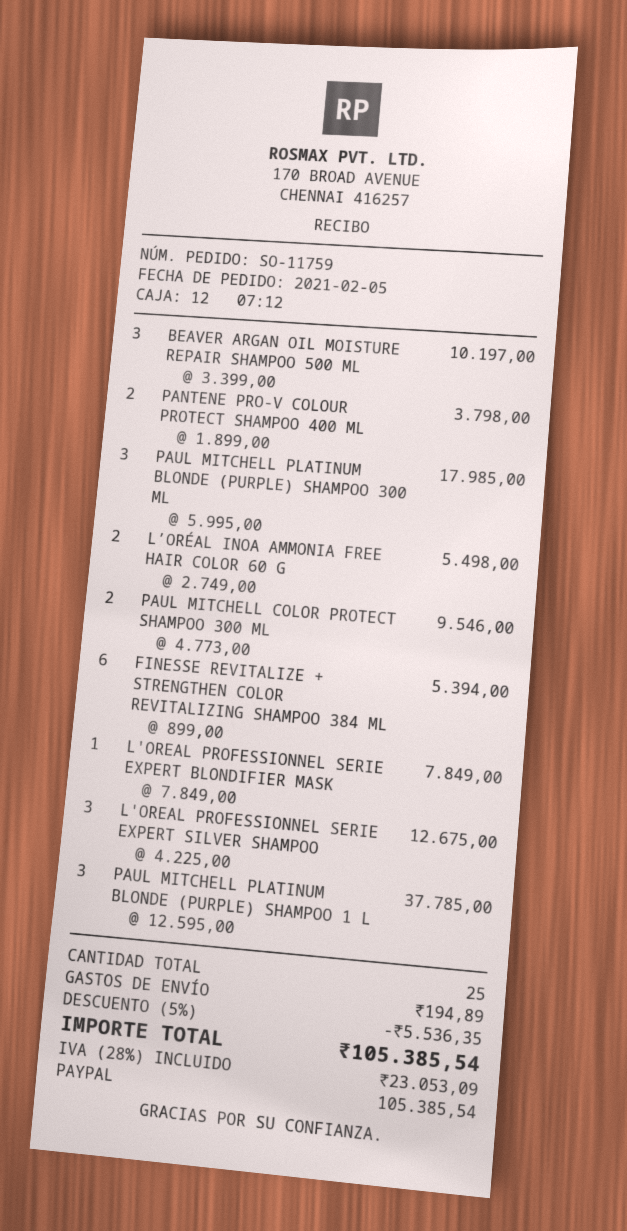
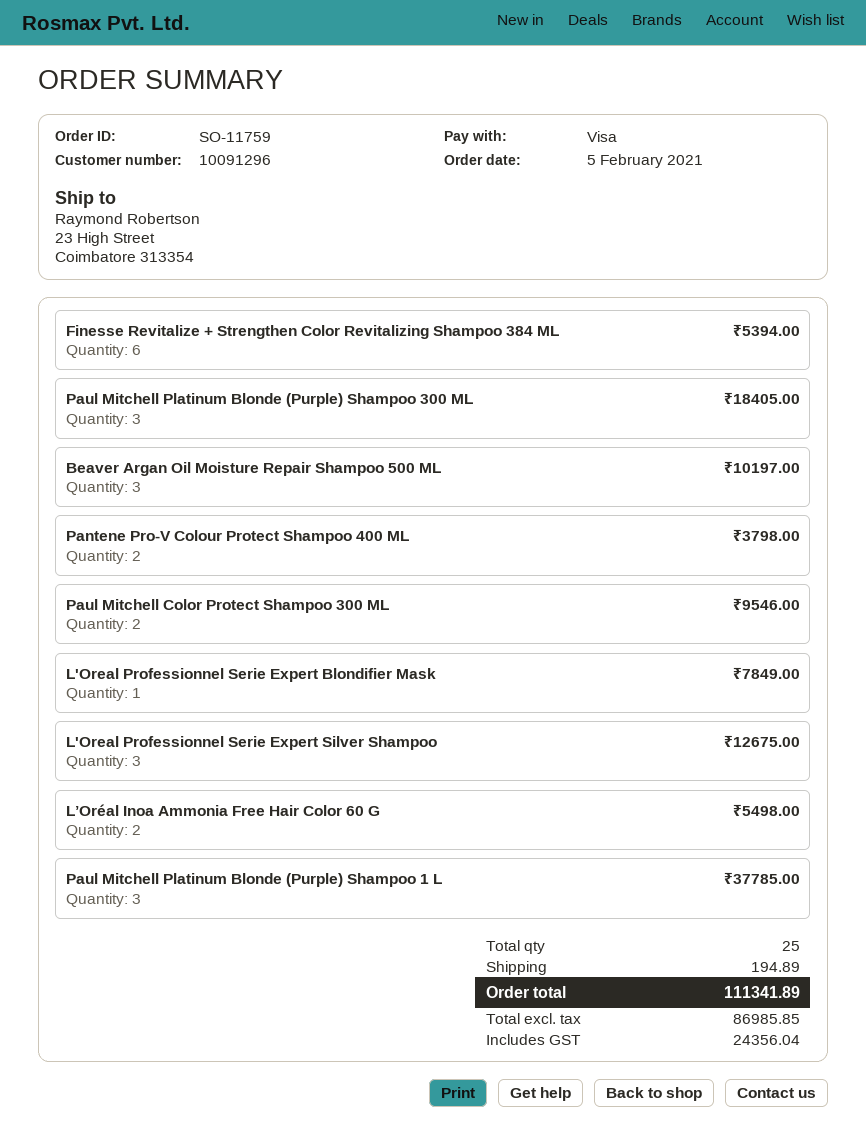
payment method: PayPal -> Visa
PAUL MITCHELL PLATINUM BLONDE (PURPLE) SHAMPOO 300 ML: 3 for 17985.00 -> 3 for 18405.00
discount: 5% = 5536.35 -> none
tax: 23053.09 -> 24356.04
total: 105385.54 -> 111341.89

